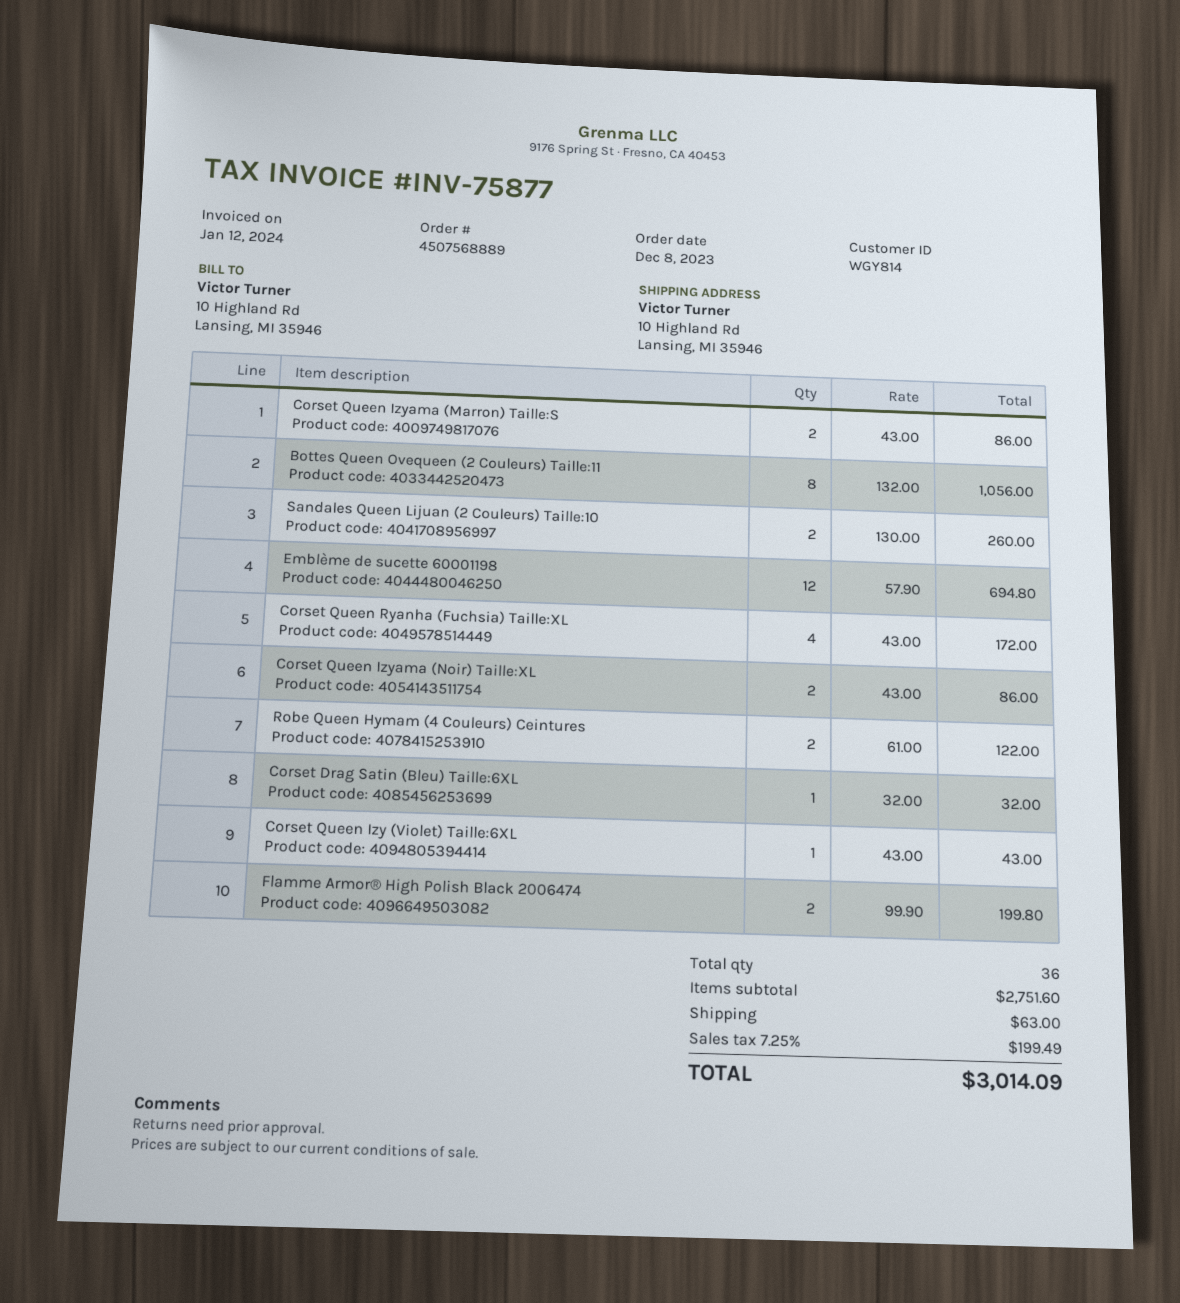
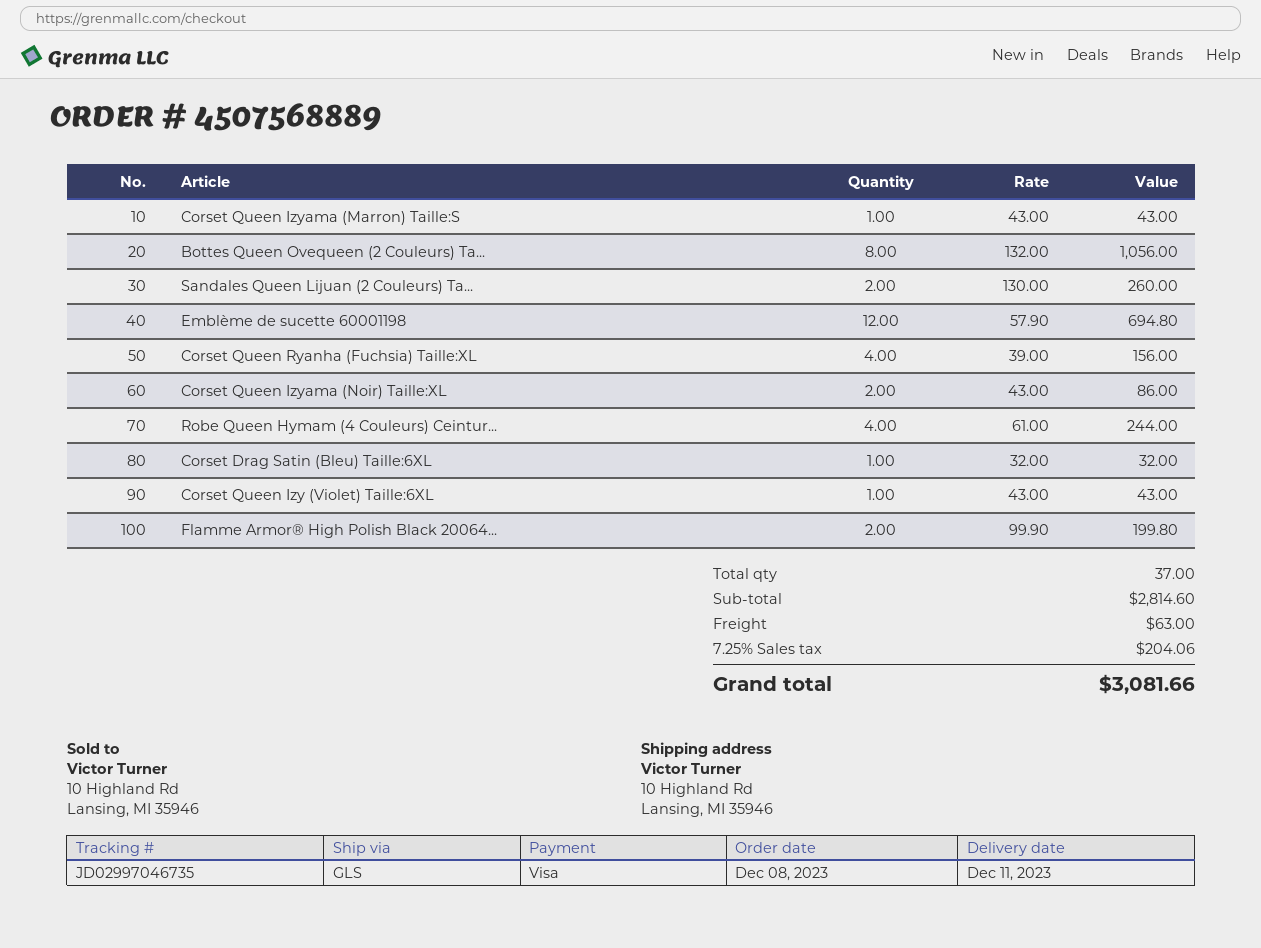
Corset Queen Izyama (Marron) Taille:S: 2 x 43.00 = 86.00 -> 1 x 43.00 = 43.00
Corset Queen Ryanha (Fuchsia) Taille:XL: 4 x 43.00 = 172.00 -> 4 x 39.00 = 156.00
Robe Queen Hymam (4 Couleurs) Ceintures: 2 x 61.00 = 122.00 -> 4 x 61.00 = 244.00
total quantity: 36 -> 37
subtotal: 2751.60 -> 2814.60
tax: 7.25% = 199.49 -> 7.25% = 204.06
total: 3014.09 -> 3081.66

